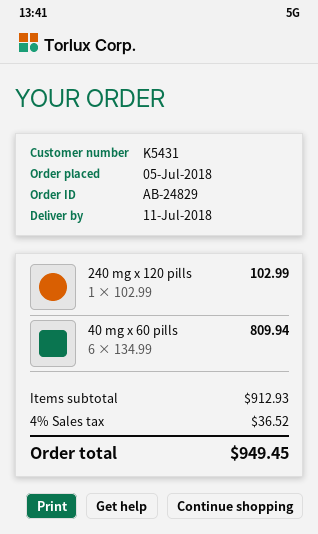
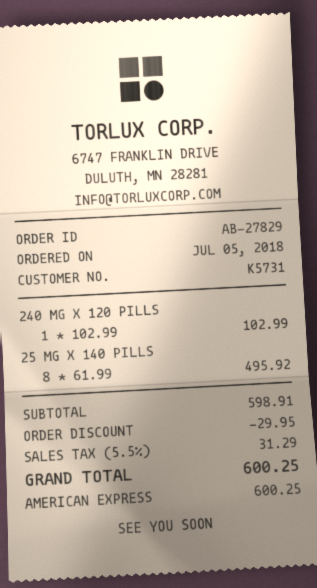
order number: AB-24829 -> AB-27829
customer number: K5431 -> K5731
40 mg x 60 pills: 6 x 134.99 = 809.94 -> none
25 MG X 140 PILLS: none -> 8 x 61.99 = 495.92
subtotal: 912.93 -> 598.91
discount: none -> 29.95
tax: 4% = 36.52 -> 5.5% = 31.29
total: 949.45 -> 600.25

